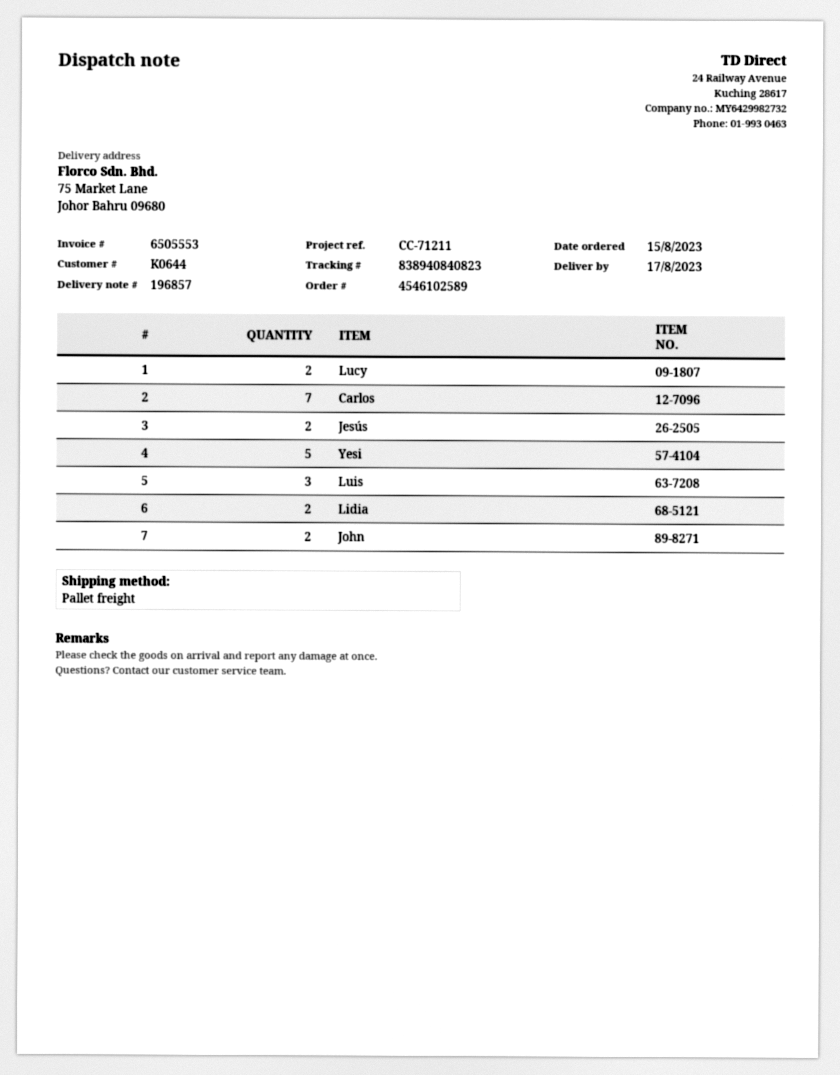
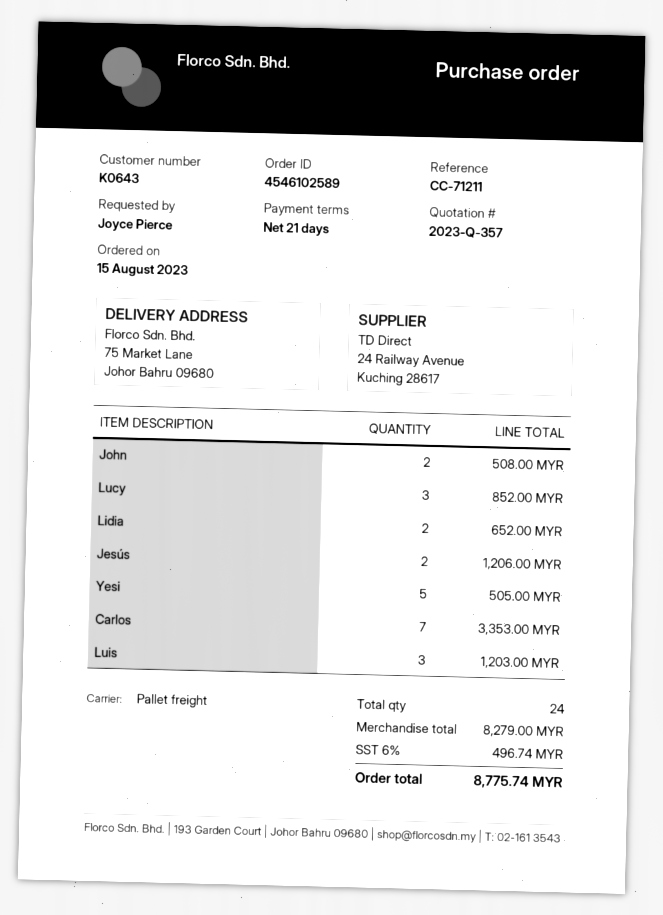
customer number: K0644 -> K0643
Lucy: 2 -> 3

